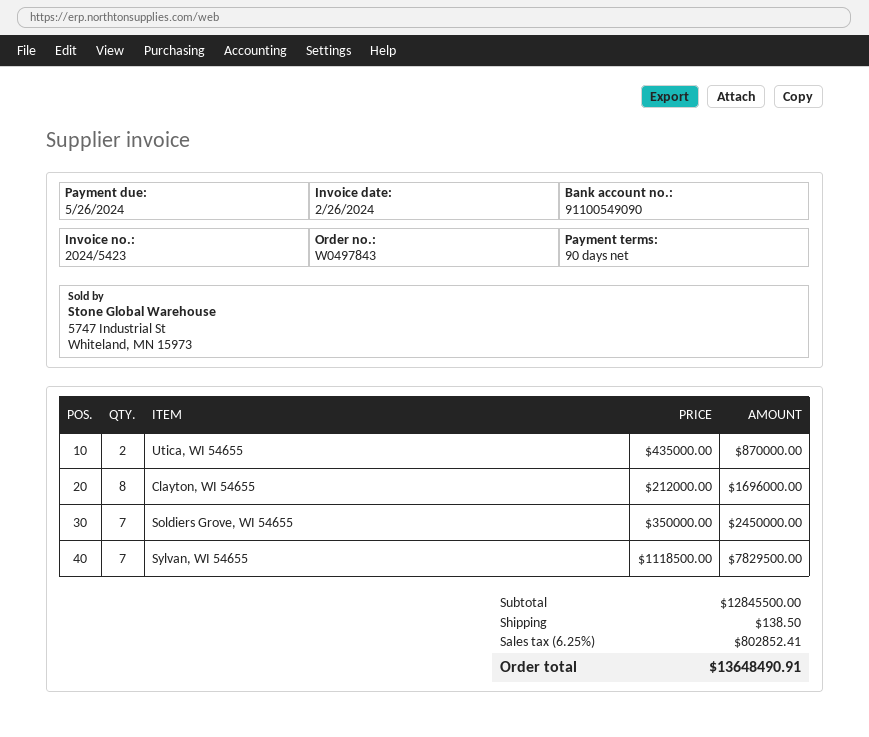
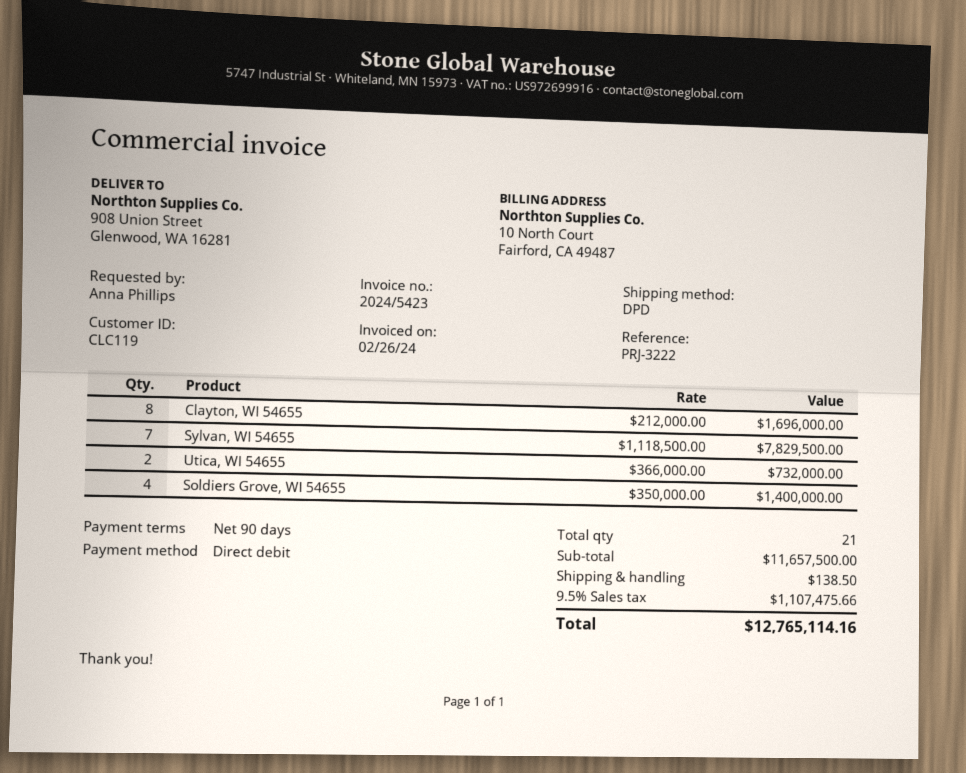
Utica, WI 54655: 2 x 435000.00 = 870000.00 -> 2 x 366000.00 = 732000.00
Soldiers Grove, WI 54655: 7 x 350000.00 = 2450000.00 -> 4 x 350000.00 = 1400000.00
subtotal: 12845500.00 -> 11657500.00
tax: 6.25% = 802852.41 -> 9.5% = 1107475.66
total: 13648490.91 -> 12765114.16

